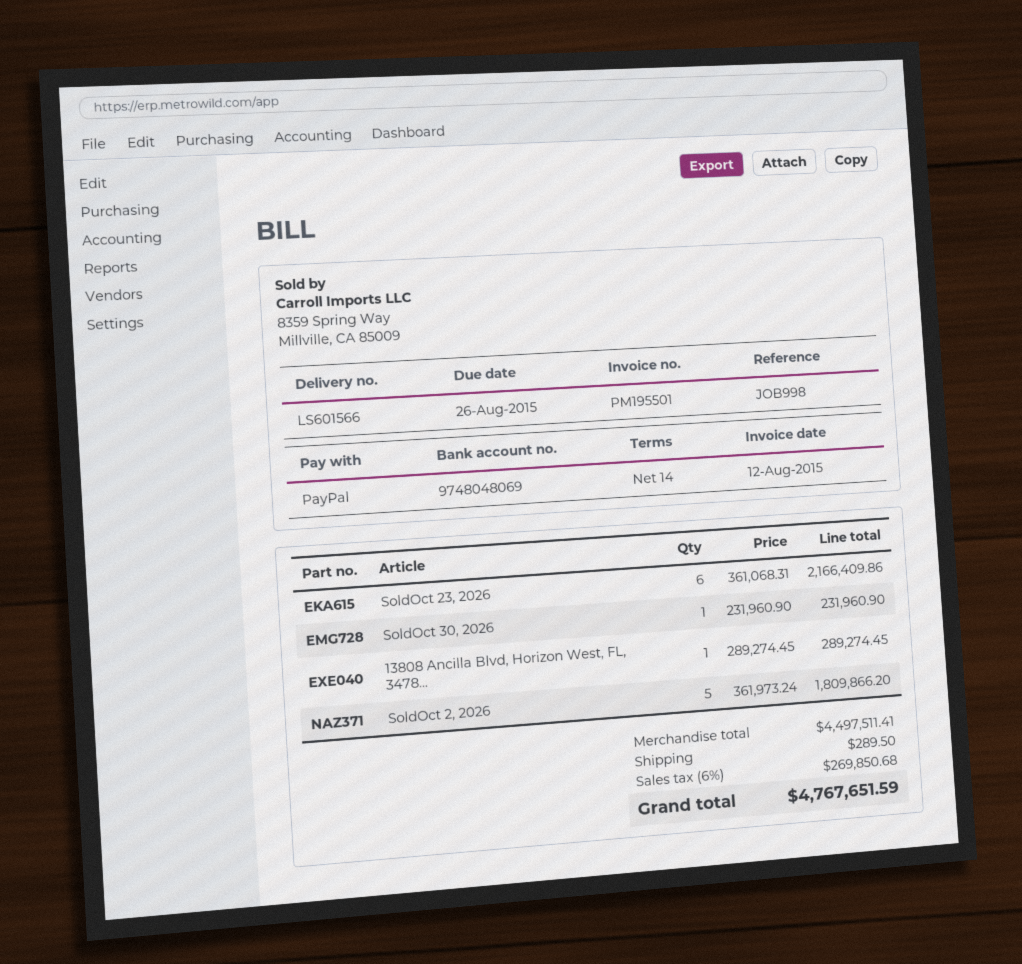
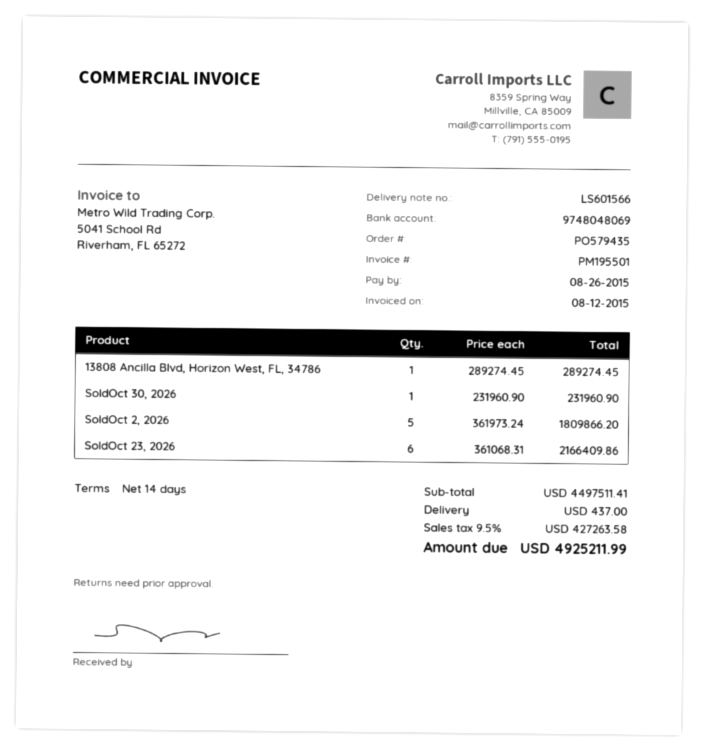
shipping: 289.50 -> 437.00
tax: 6% = 269850.68 -> 9.5% = 427263.58
total: 4767651.59 -> 4925211.99

